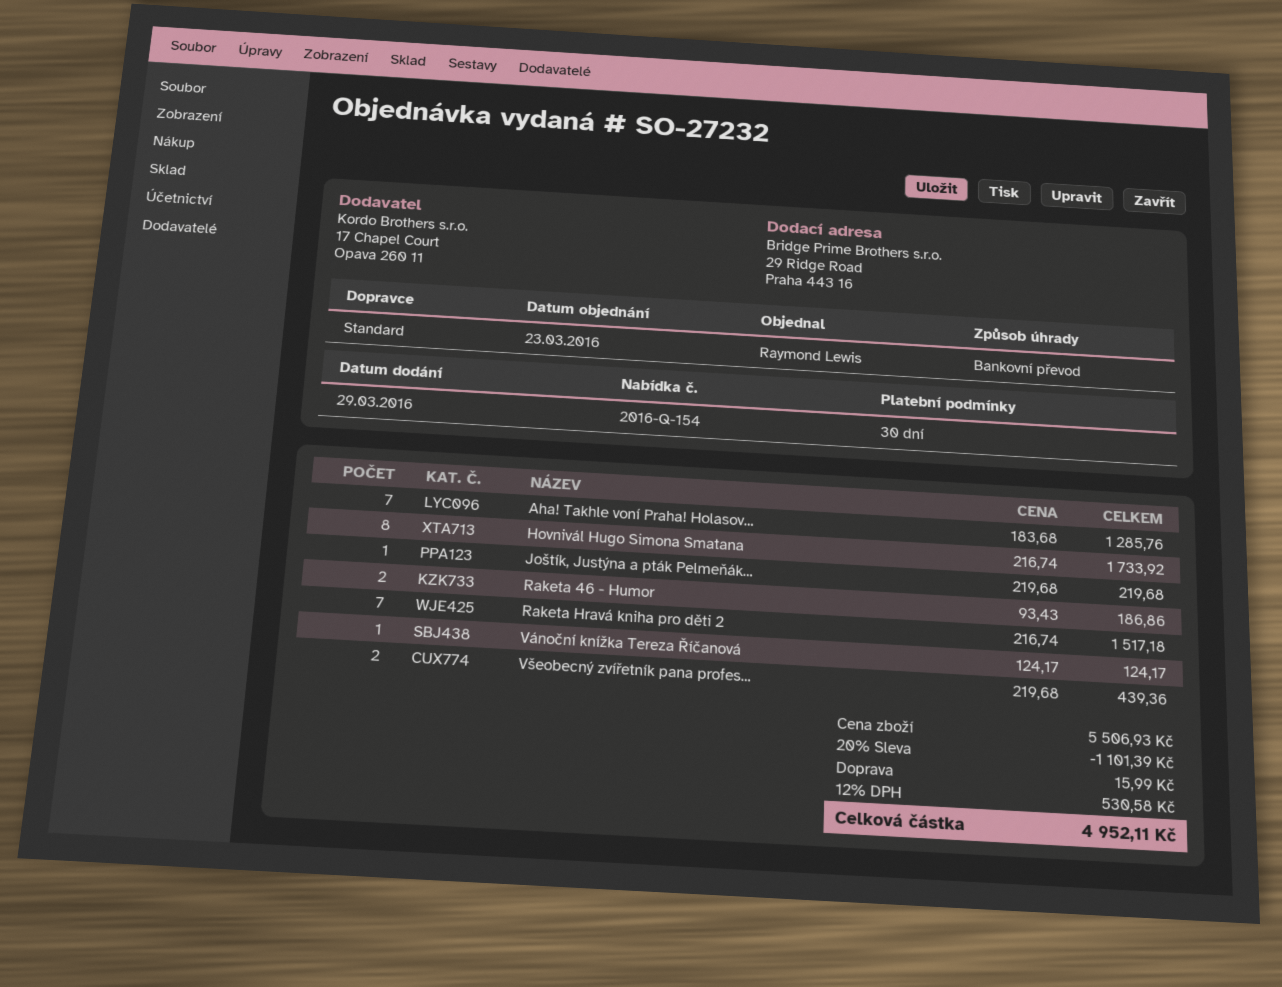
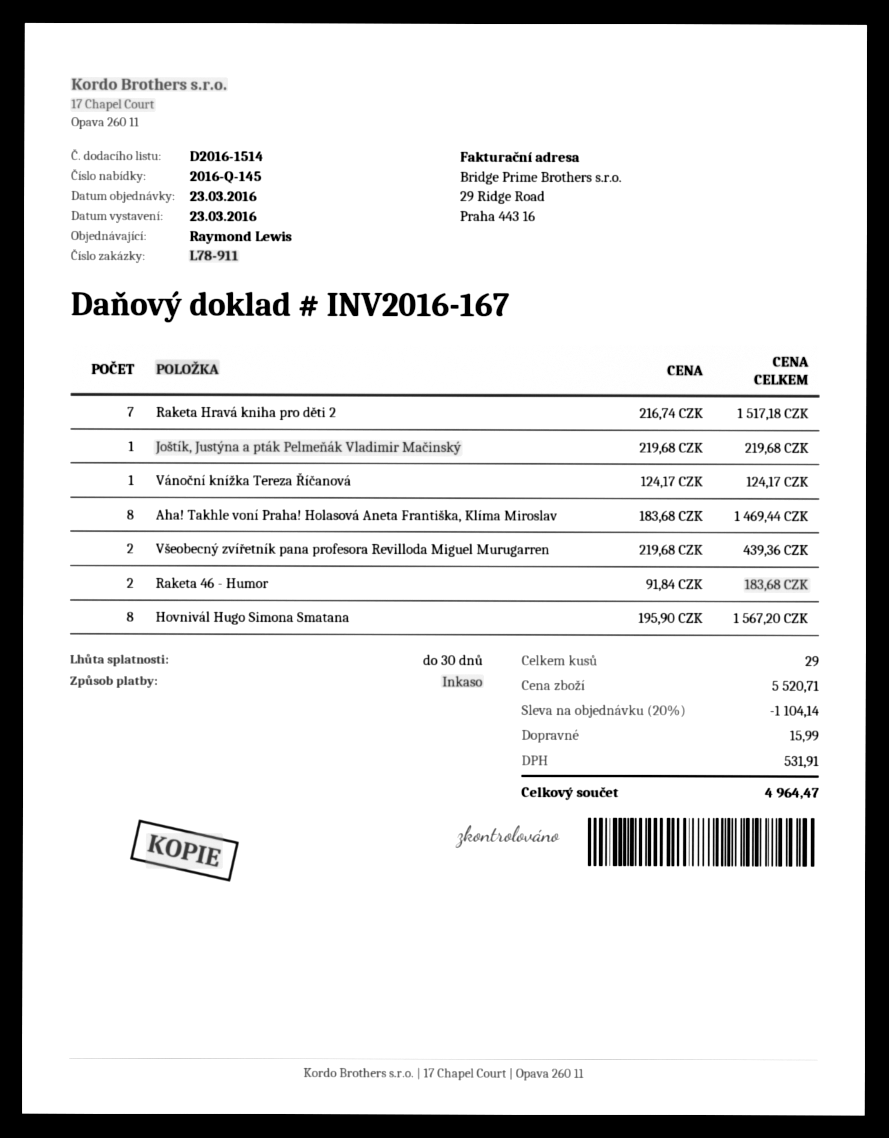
quote number: 2016-Q-154 -> 2016-Q-145
payment method: bank transfer -> direct debit
Aha! Takhle voní Praha! Holasov...: 7 x 183.68 = 1285.76 -> 8 x 183.68 = 1469.44
Hovnivál Hugo Simona Smatana: 8 x 216.74 = 1733.92 -> 8 x 195.90 = 1567.20
Raketa 46 - Humor: 2 x 93.43 = 186.86 -> 2 x 91.84 = 183.68
subtotal: 5506.93 -> 5520.71
discount: 20% = 1101.39 -> 20% = 1104.14
tax: 530.58 -> 531.91
total: 4952.11 -> 4964.47

